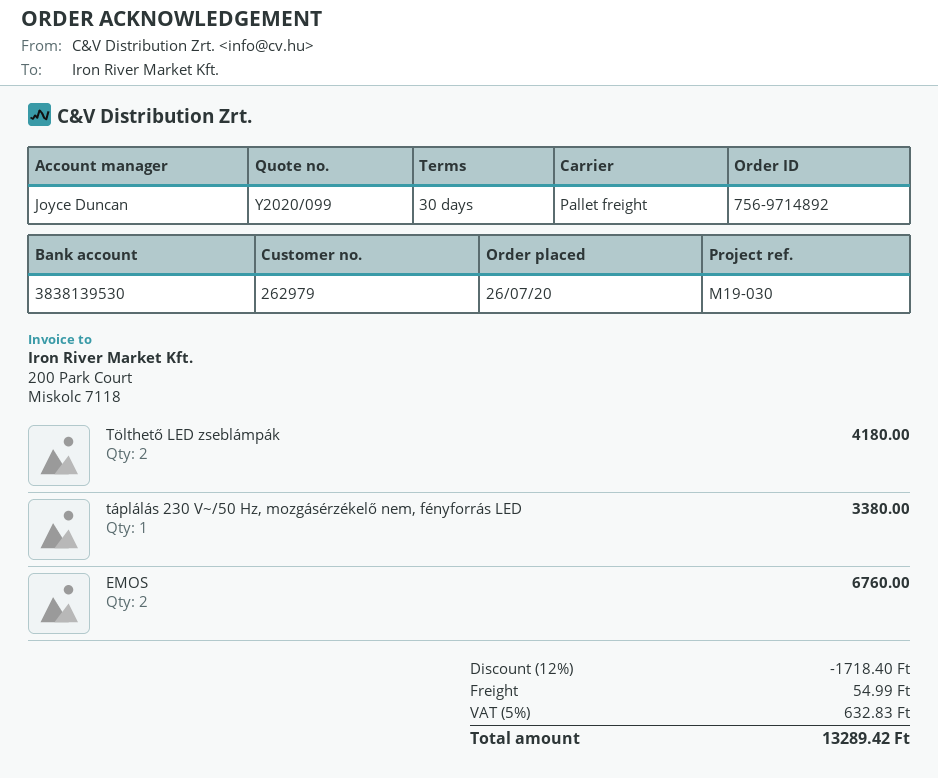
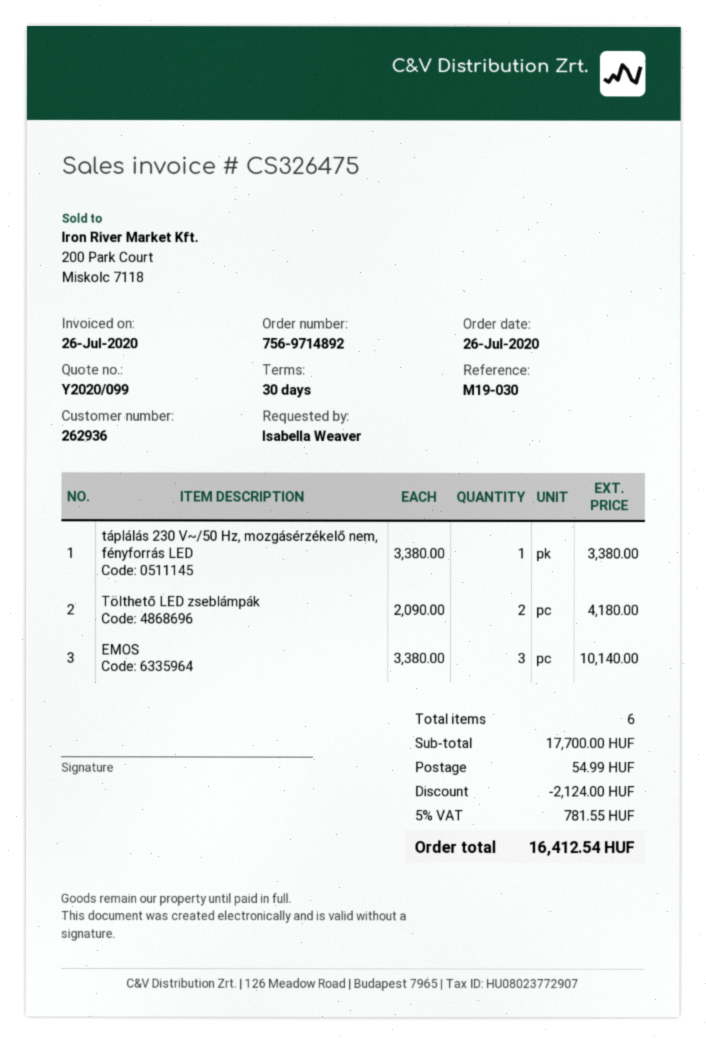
customer number: 262979 -> 262936
EMOS: 2 for 6760.00 -> 3 for 10140.00
discount: 1718.40 -> 2124.00
tax: 5% = 632.83 -> 5% = 781.55
total: 13289.42 -> 16412.54

